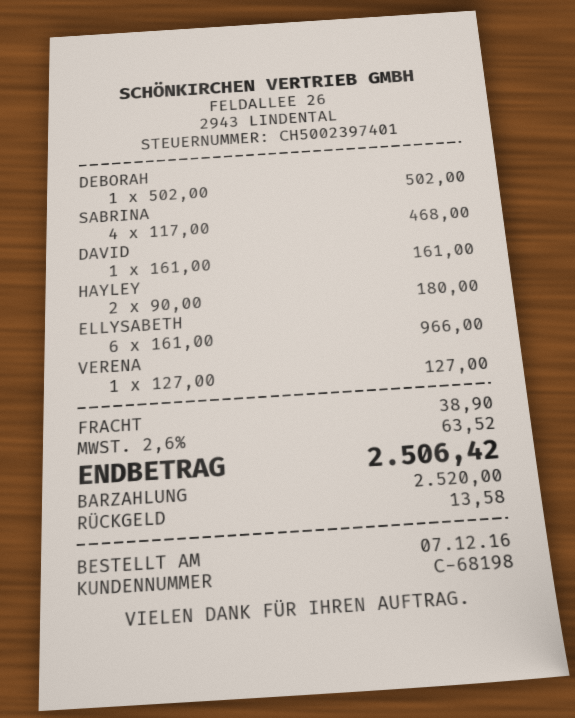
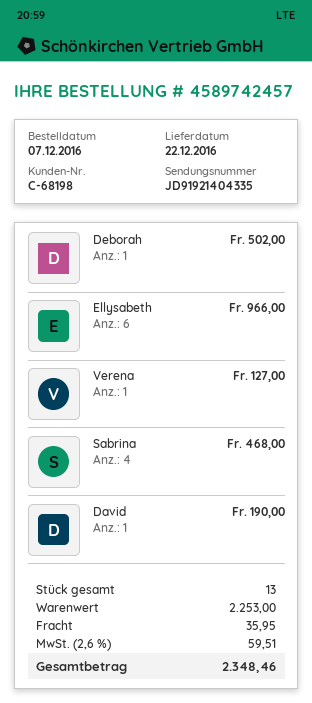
DAVID: 1 for 161.00 -> 1 for 190.00
HAYLEY: 2 for 180.00 -> none
shipping: 38.90 -> 35.95
tax: 2.6% = 63.52 -> 2.6% = 59.51
total: 2506.42 -> 2348.46

